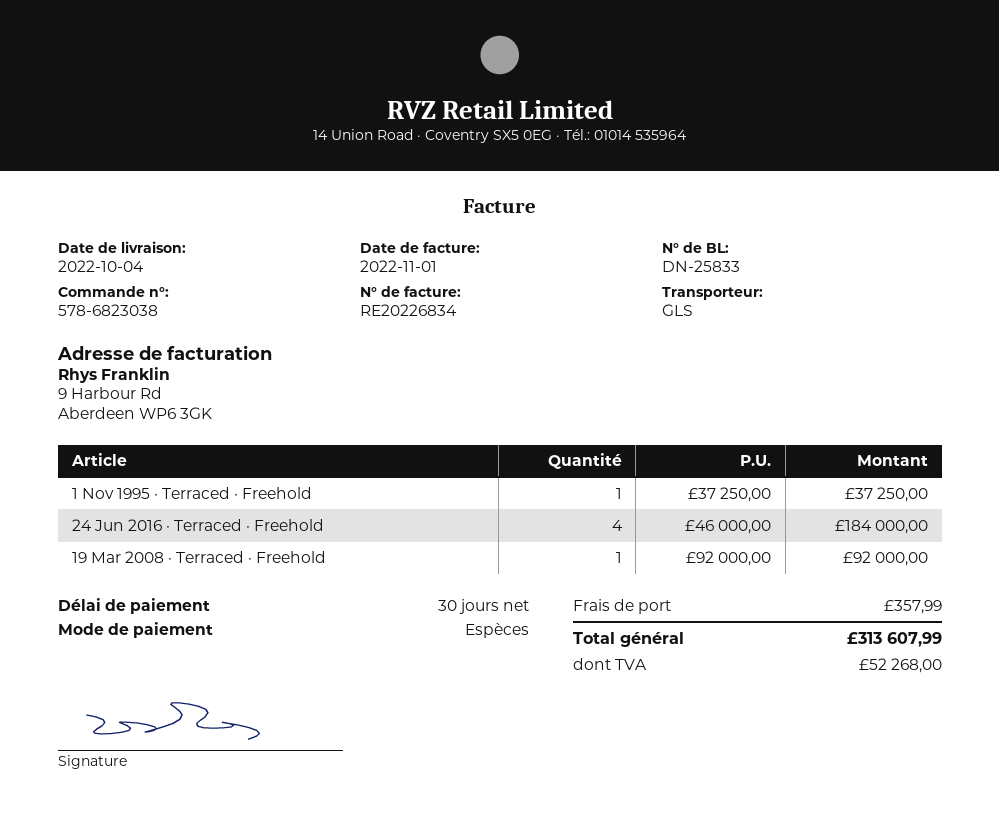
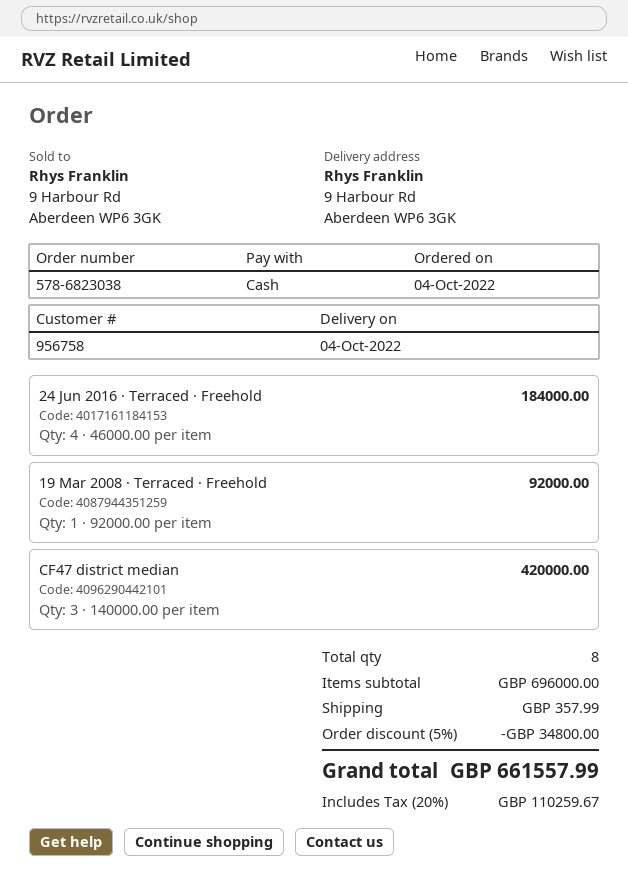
1 Nov 1995 · Terraced · Freehold: 1 x 37250.00 = 37250.00 -> none
CF47 district median: none -> 3 x 140000.00 = 420000.00
discount: none -> 5% = 34800.00
tax: 52268.00 -> 110259.67
total: 313607.99 -> 661557.99

